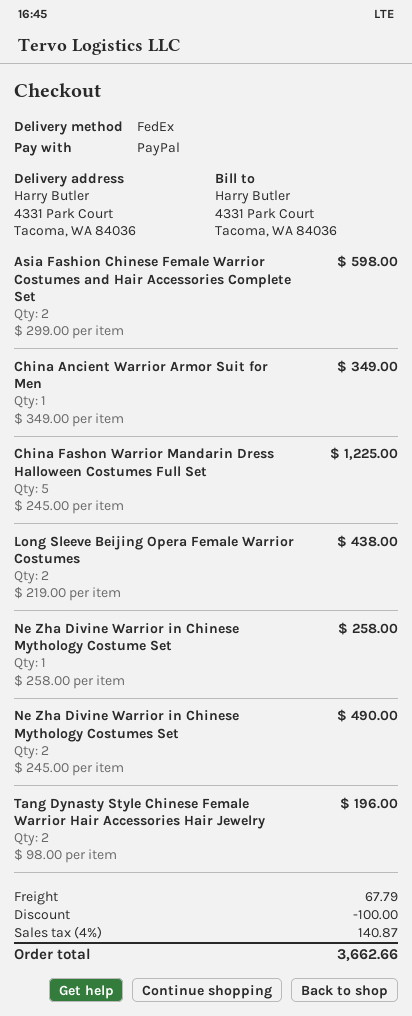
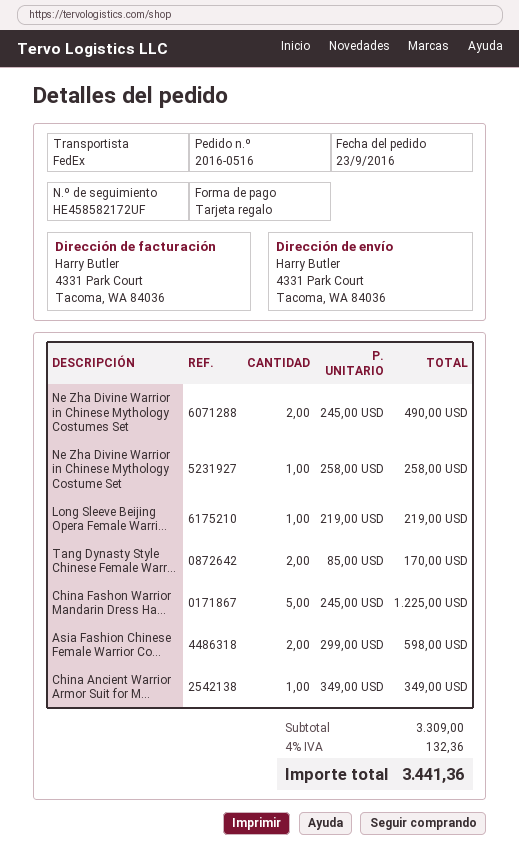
payment method: PayPal -> gift card
Long Sleeve Beijing Opera Female Warrior Costumes: 2 x 219.00 = 438.00 -> 1 x 219.00 = 219.00
Tang Dynasty Style Chinese Female Warrior Hair Accessories Hair Jewelry: 2 x 98.00 = 196.00 -> 2 x 85.00 = 170.00
discount: 100.00 -> none
shipping: 67.79 -> none
tax: 4% = 140.87 -> 4% = 132.36
total: 3662.66 -> 3441.36

